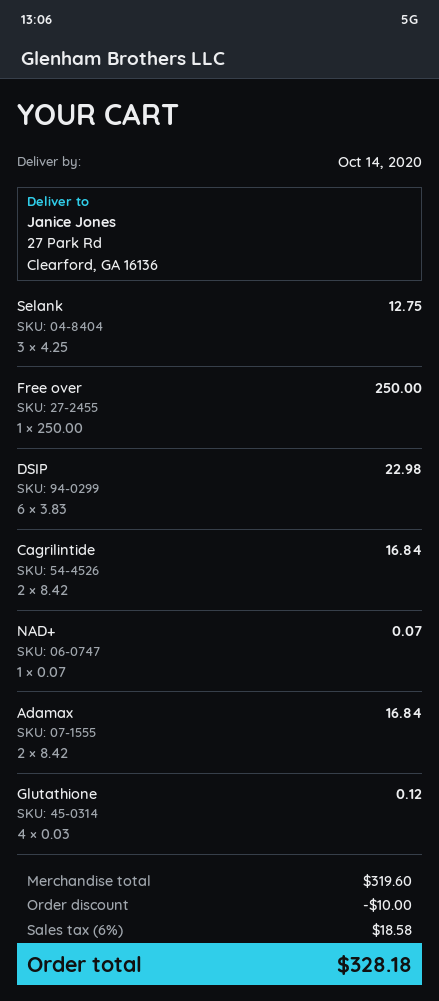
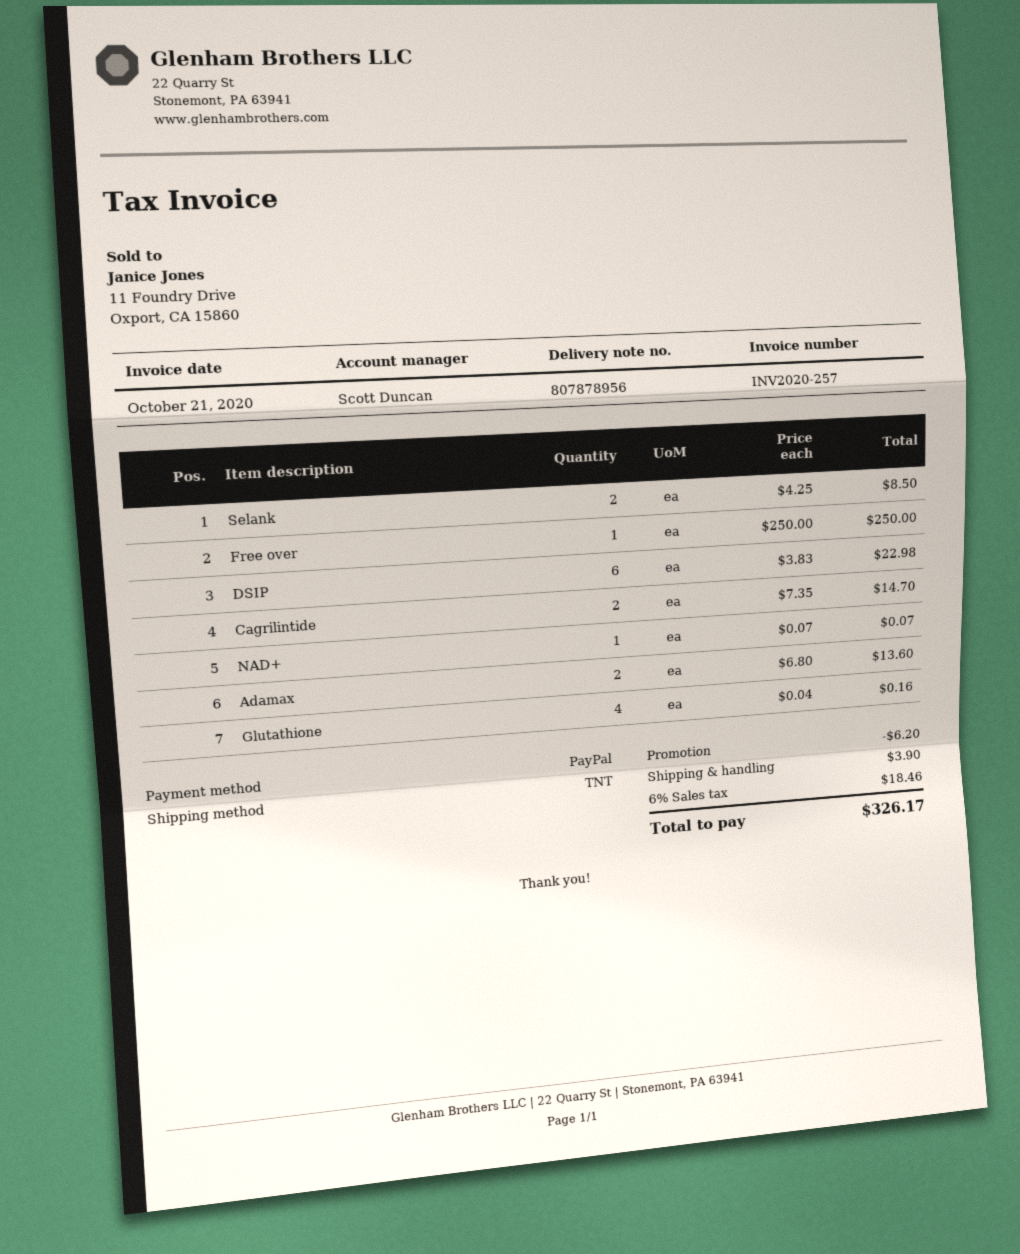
Selank: 3 x 4.25 = 12.75 -> 2 x 4.25 = 8.50
Cagrilintide: 2 x 8.42 = 16.84 -> 2 x 7.35 = 14.70
Adamax: 2 x 8.42 = 16.84 -> 2 x 6.80 = 13.60
Glutathione: 4 x 0.03 = 0.12 -> 4 x 0.04 = 0.16
discount: 10.00 -> 6.20
shipping: none -> 3.90
tax: 6% = 18.58 -> 6% = 18.46
total: 328.18 -> 326.17

